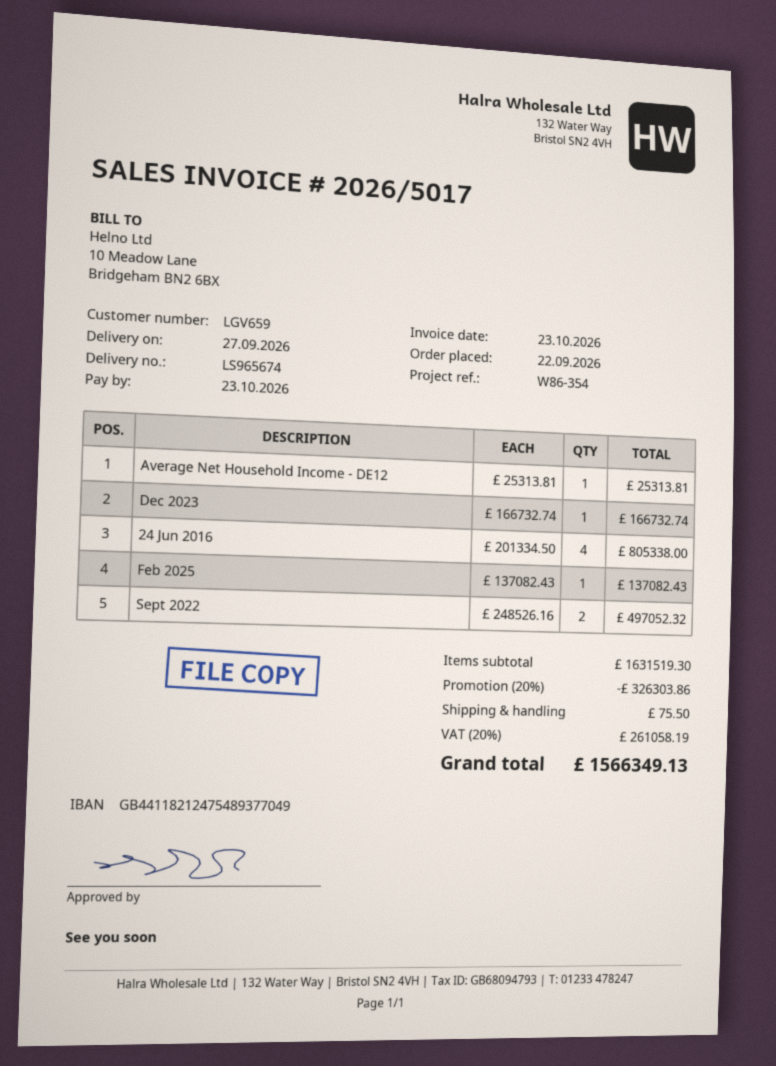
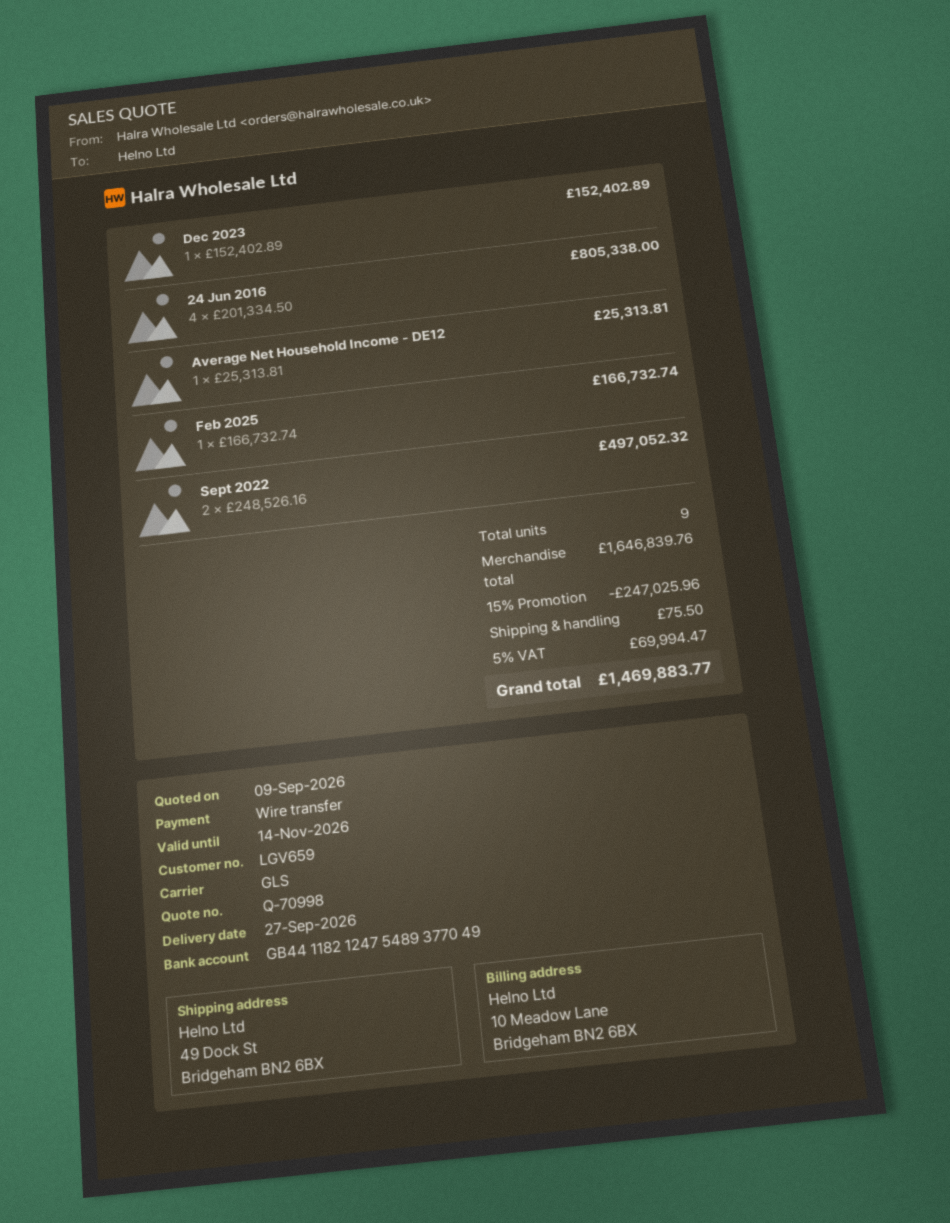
Dec 2023: 1 x 166732.74 = 166732.74 -> 1 x 152402.89 = 152402.89
Feb 2025: 1 x 137082.43 = 137082.43 -> 1 x 166732.74 = 166732.74
subtotal: 1631519.30 -> 1646839.76
discount: 20% = 326303.86 -> 15% = 247025.96
tax: 20% = 261058.19 -> 5% = 69994.47
total: 1566349.13 -> 1469883.77

